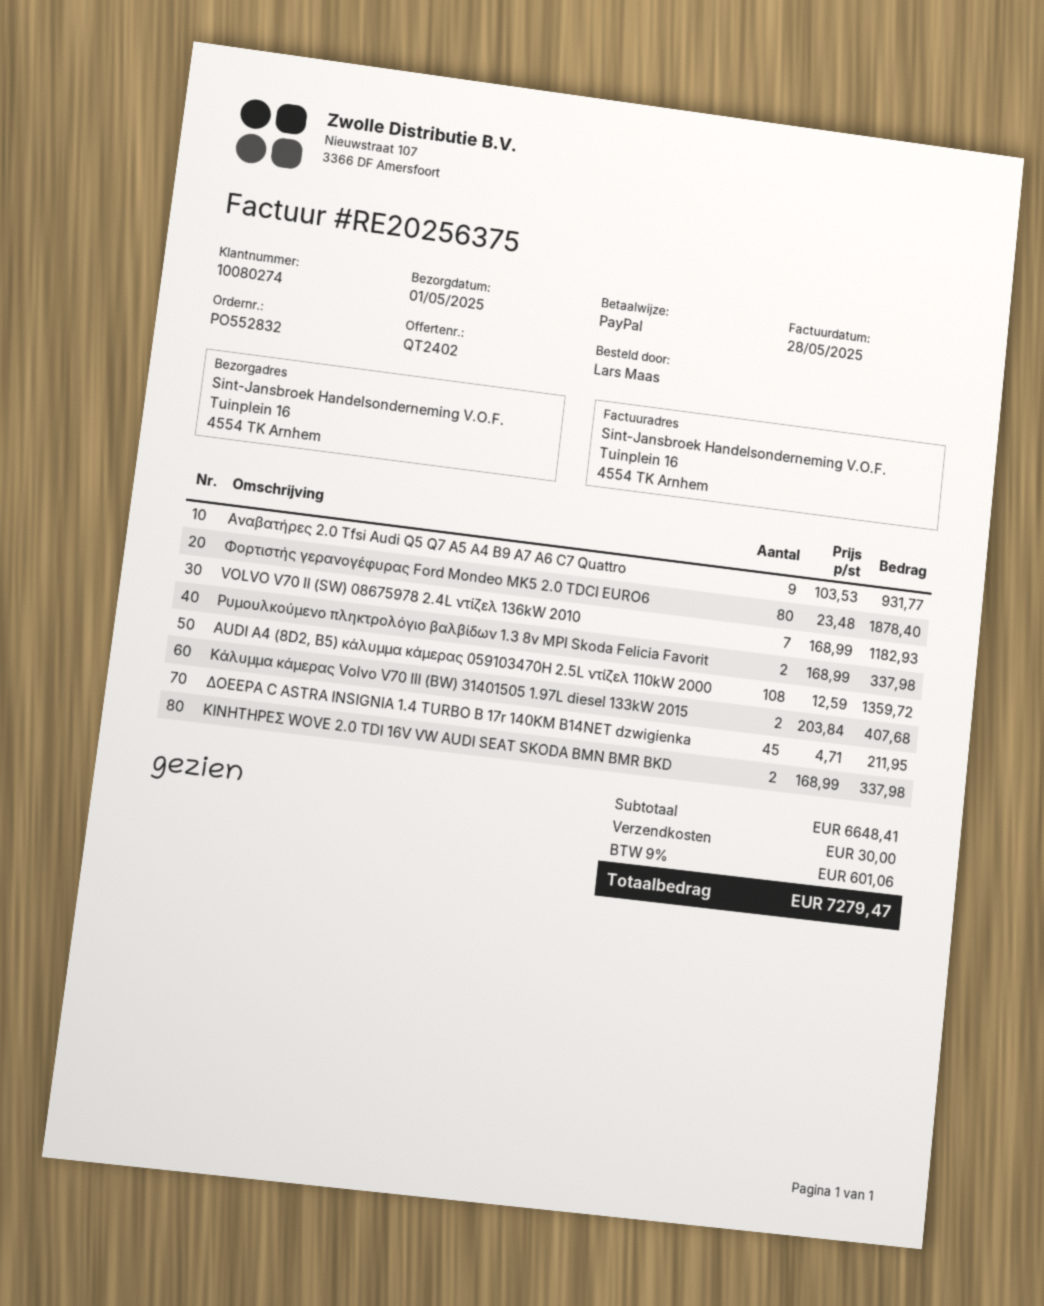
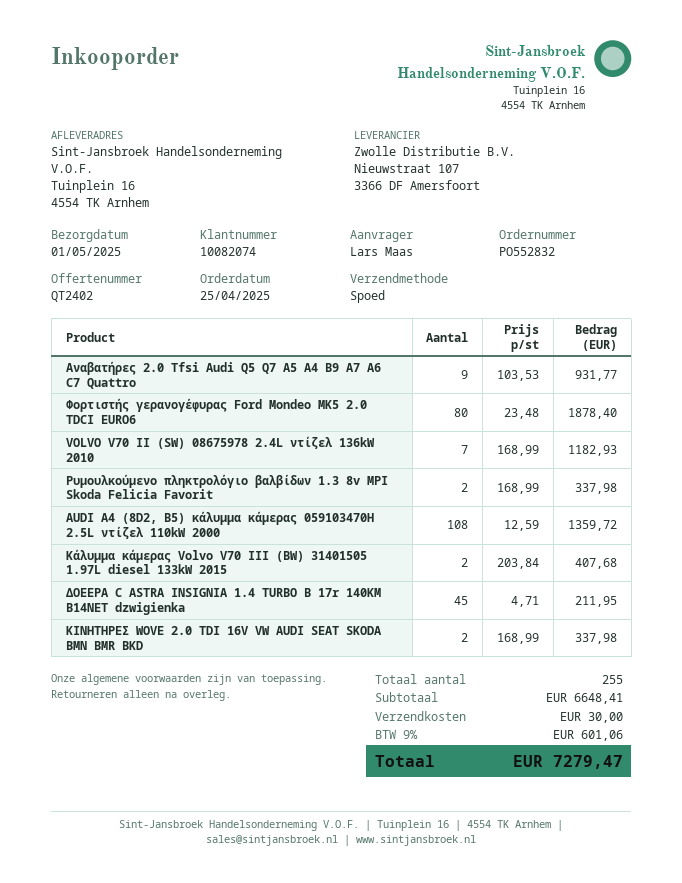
customer number: 10080274 -> 10082074

